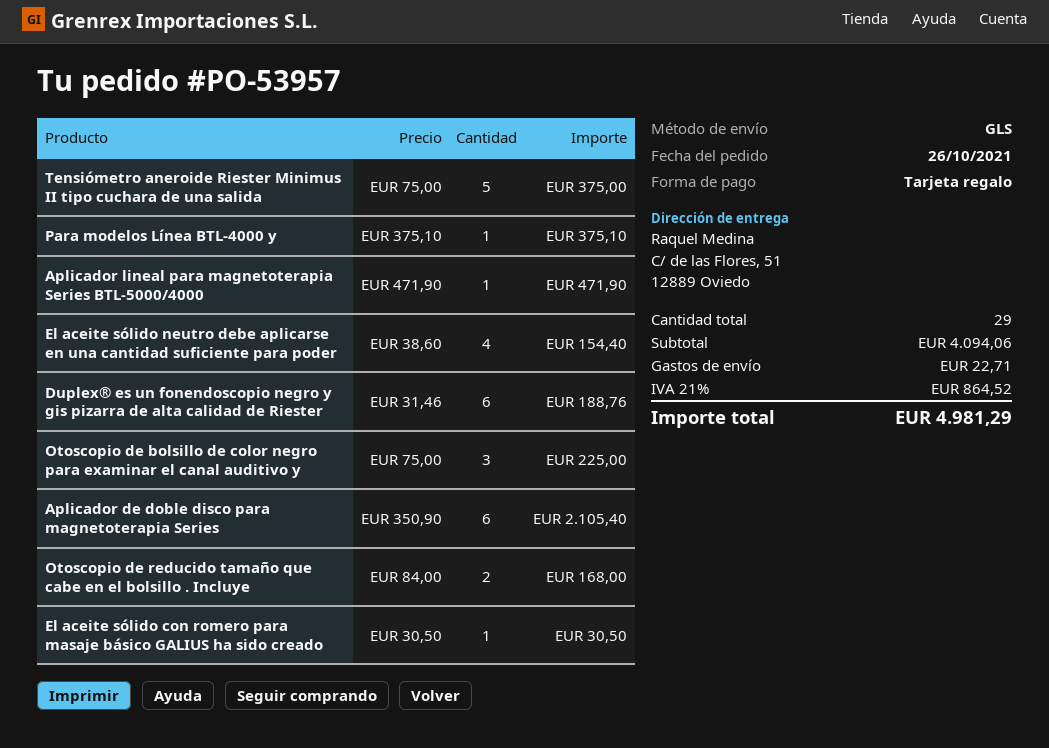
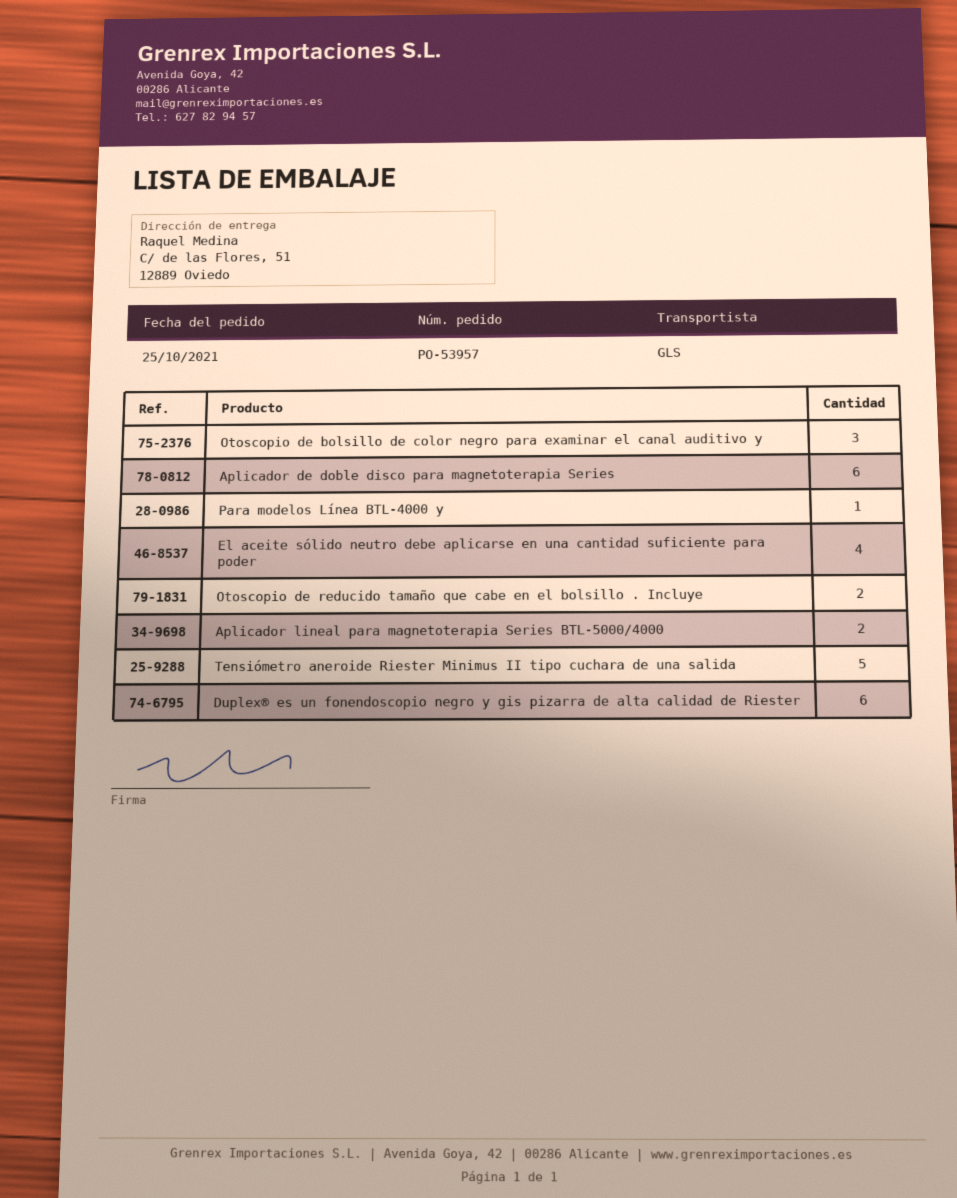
order date: 2021-10-26 -> 2021-10-25
Aplicador lineal para magnetoterapia Series BTL-5000/4000: 1 -> 2
El aceite sólido con romero para masaje básico GALIUS ha sido creado: 1 -> none

